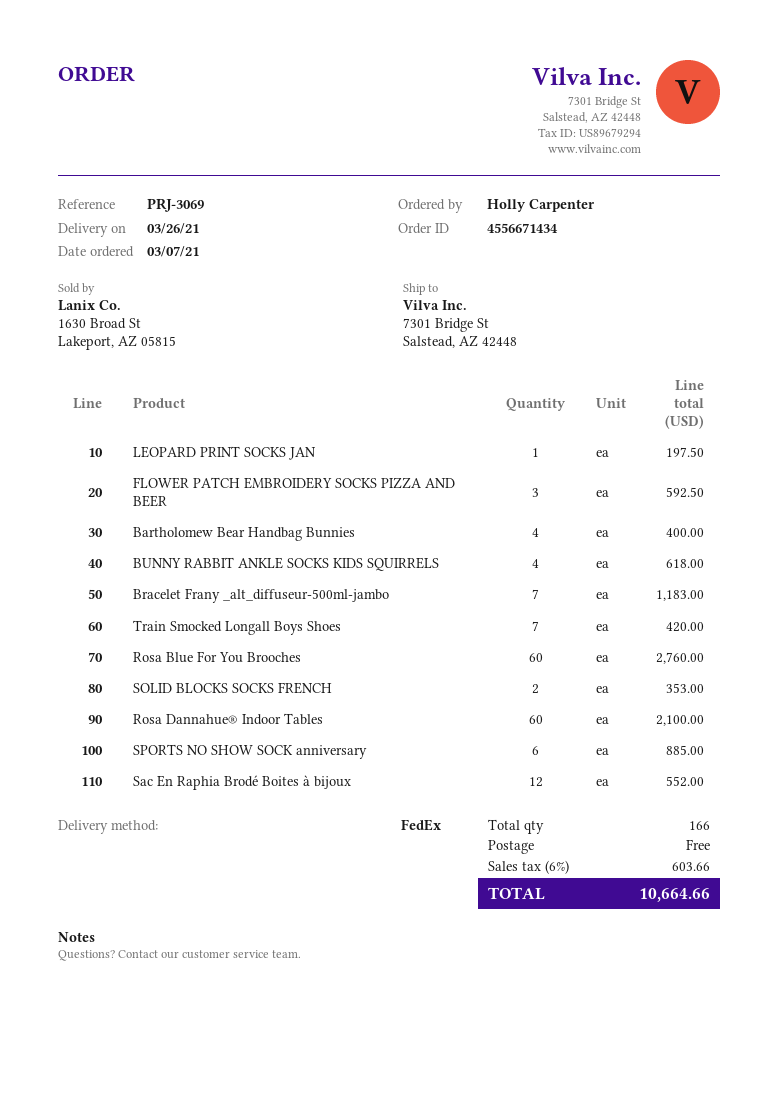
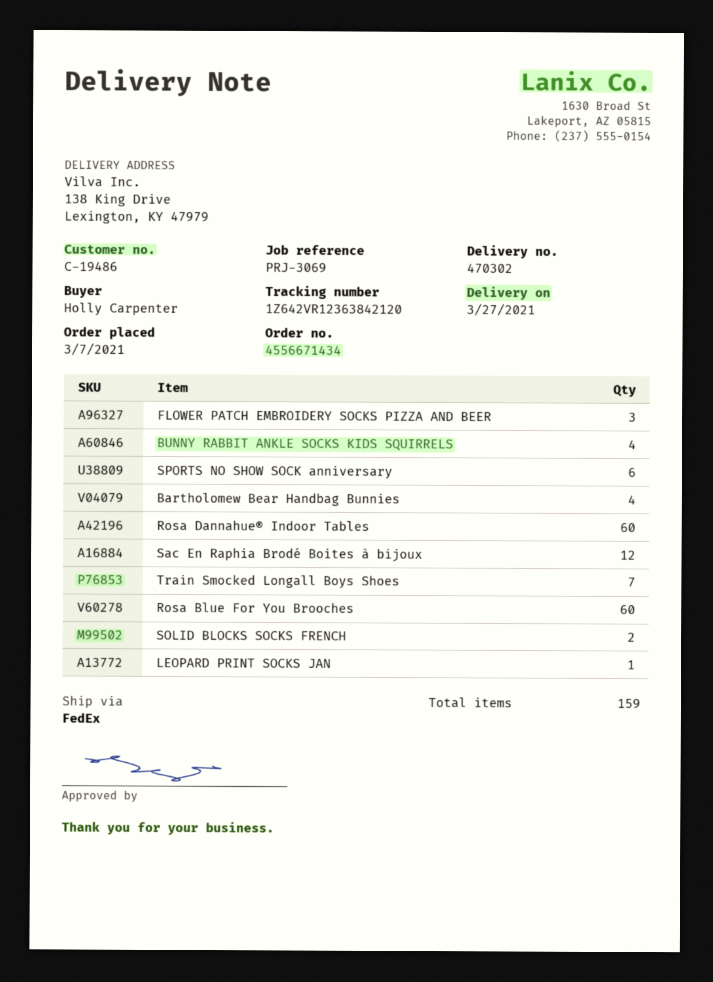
delivery date: 2021-03-26 -> 2021-03-27
ship to: 7301 Bridge St, Salstead, AZ 42448 -> 138 King Drive, Lexington, KY 47979
Bracelet Frany _alt_diffuseur-500ml-jambo: 7 -> none
total quantity: 166 -> 159

